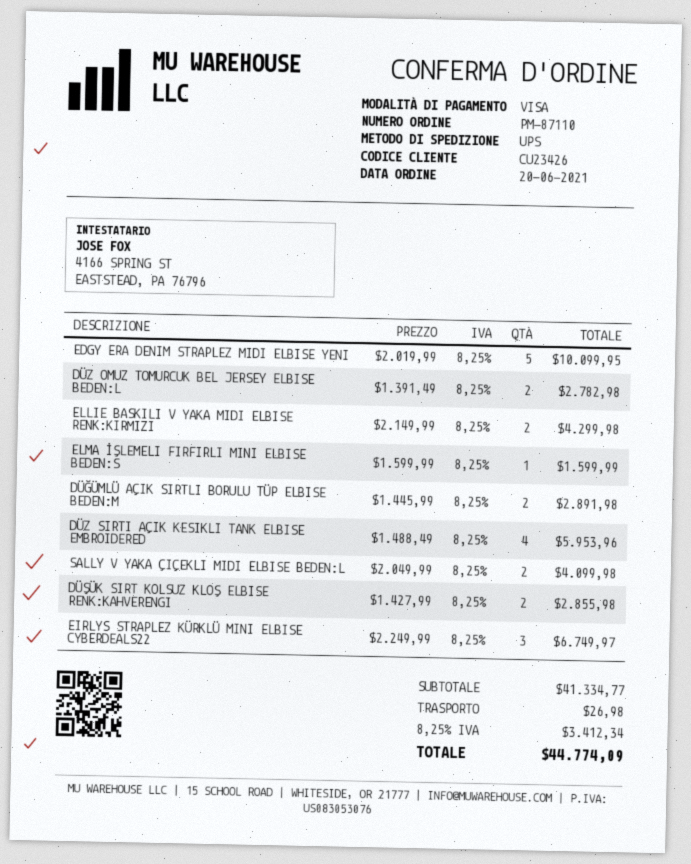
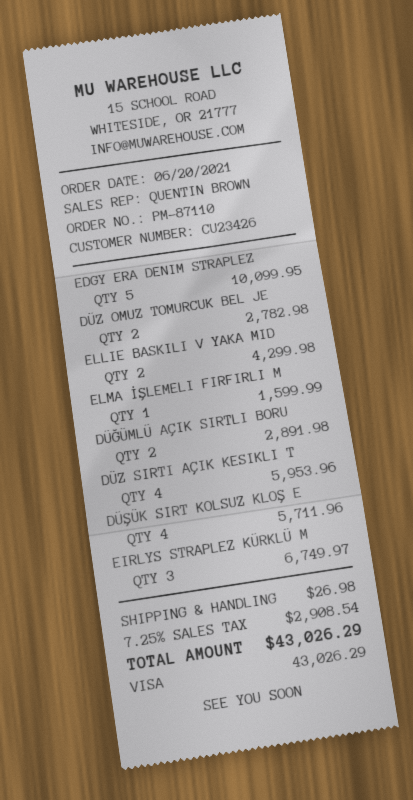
SALLY V YAKA ÇIÇEKLI MIDI ELBISE BEDEN:L: 2 for 4099.98 -> none
DÜŞÜK SIRT KOLSUZ KLOŞ ELBISE RENK:KAHVERENGI: 2 for 2855.98 -> 4 for 5711.96
tax: 8.25% = 3412.34 -> 7.25% = 2908.54
total: 44774.09 -> 43026.29

